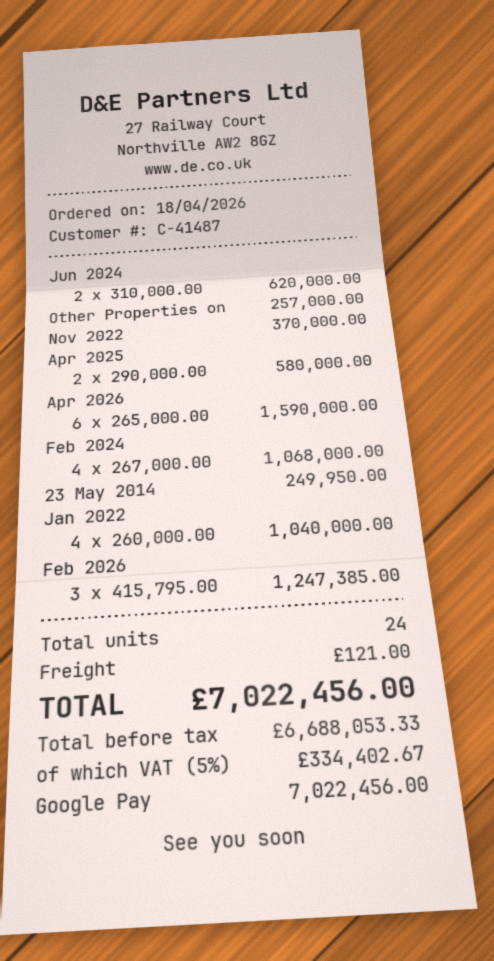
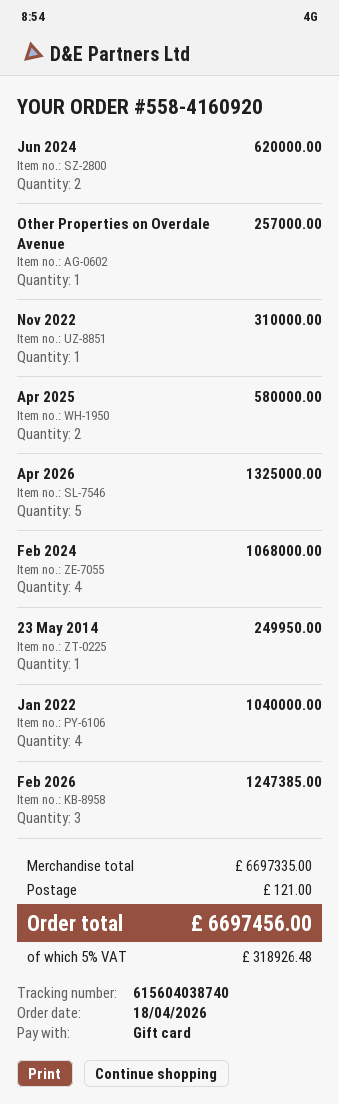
payment method: Google Pay -> gift card
Nov 2022: 1 for 370000.00 -> 1 for 310000.00
Apr 2026: 6 for 1590000.00 -> 5 for 1325000.00
tax: 5% = 334402.67 -> 5% = 318926.48
total: 7022456.00 -> 6697456.00

